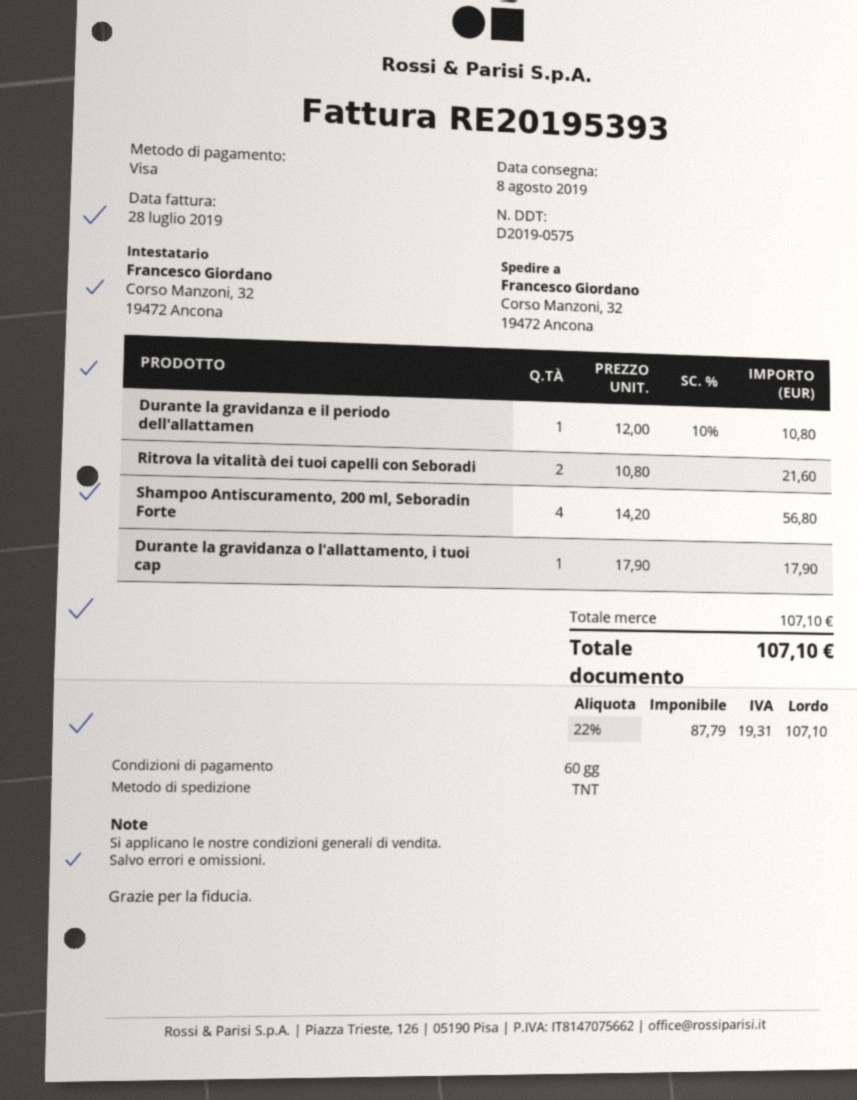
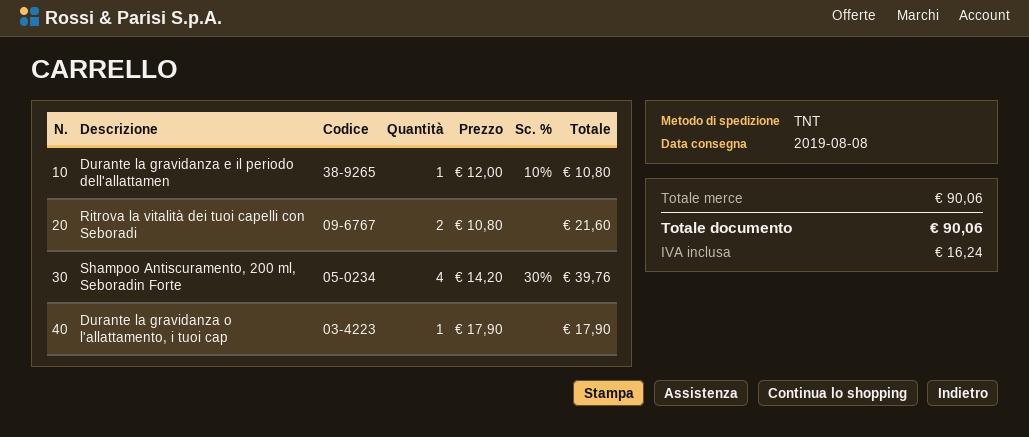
Shampoo Antiscuramento, 200 ml, Seboradin Forte: 4 x 14.20 = 56.80 -> 4 x 14.20 - 30% = 39.76
subtotal: 107.10 -> 90.06
tax: 19.31 -> 16.24
total: 107.10 -> 90.06

